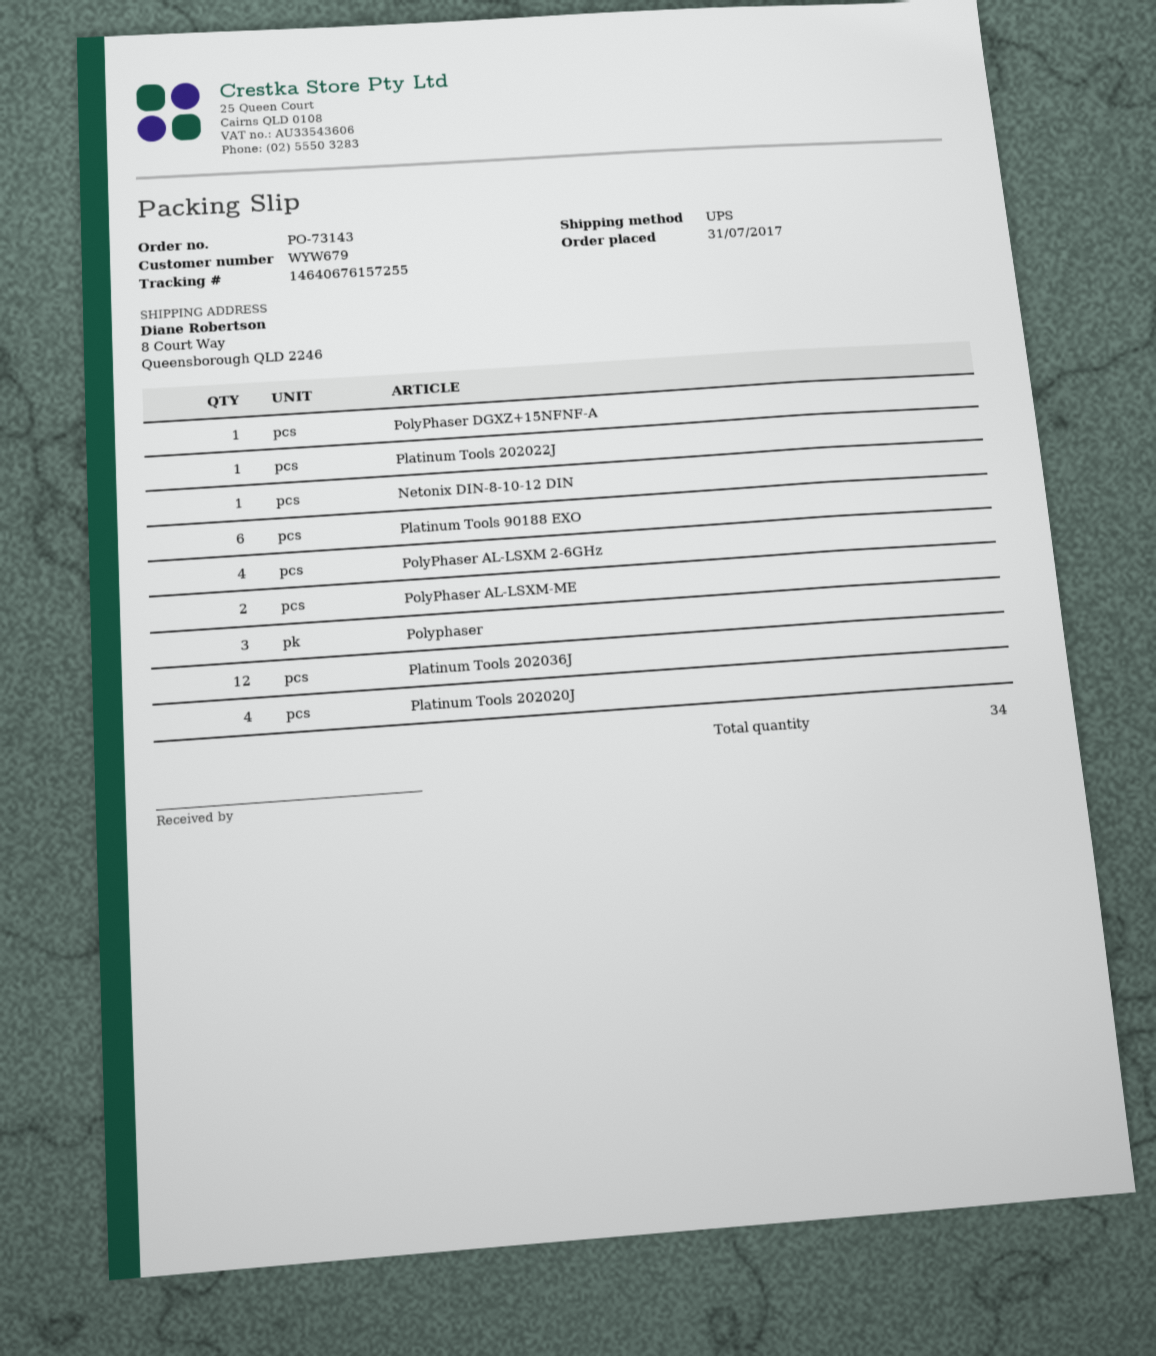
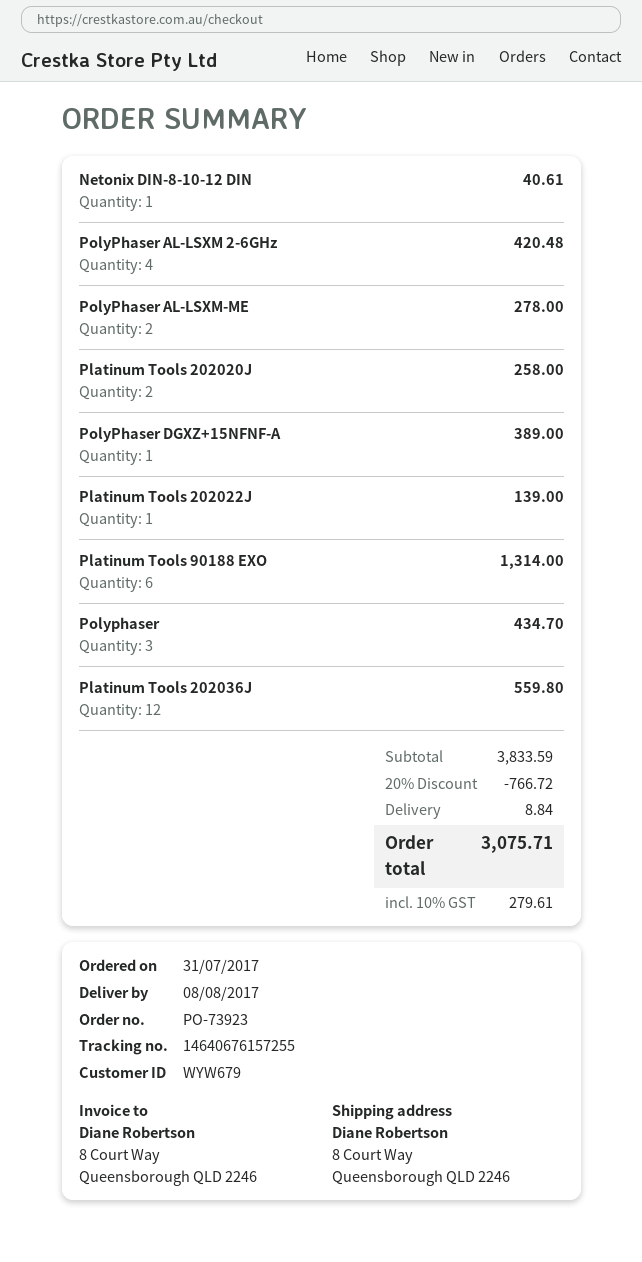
order number: PO-73143 -> PO-73923
Platinum Tools 202020J: 4 -> 2

